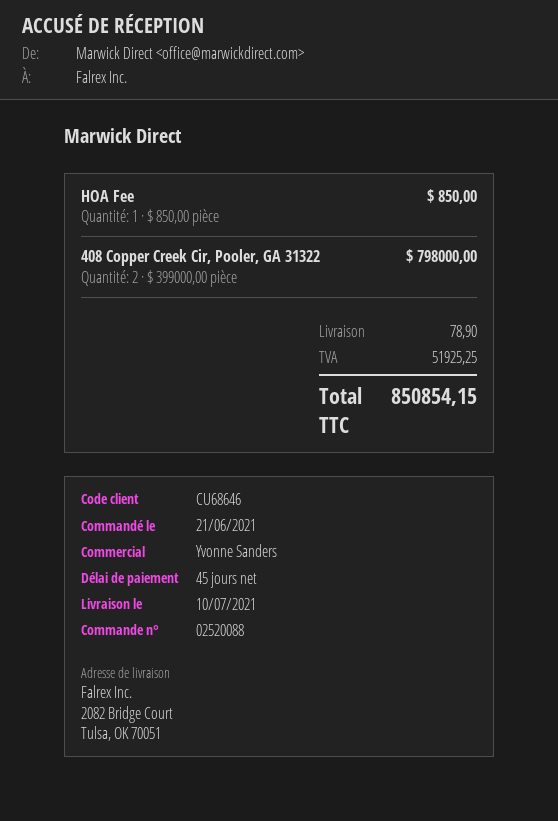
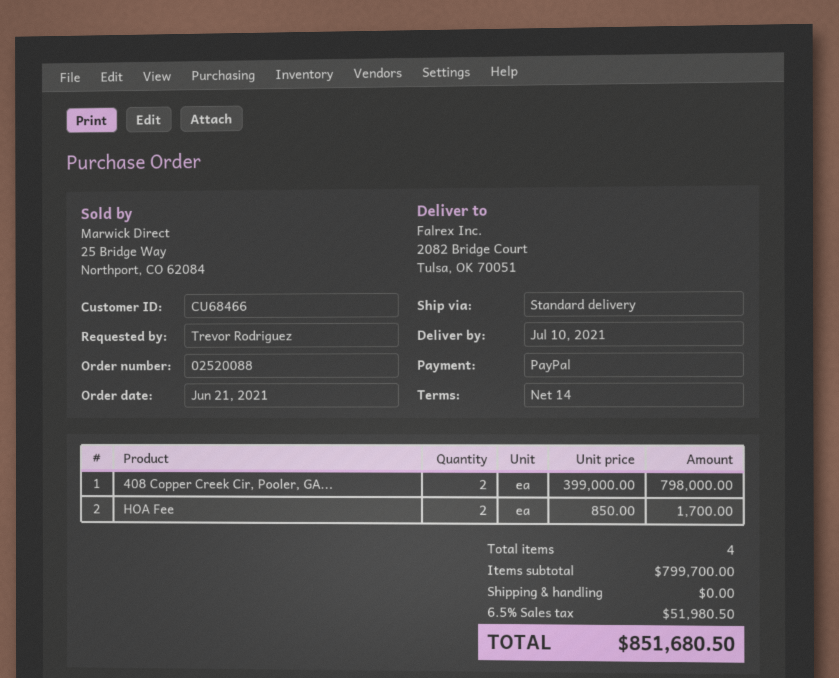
payment terms: 45 days -> 14 days
customer number: CU68646 -> CU68466
HOA Fee: 1 x 850.00 = 850.00 -> 2 x 850.00 = 1700.00
shipping: 78.90 -> 0.00
tax: 51925.25 -> 51980.50
total: 850854.15 -> 851680.50

